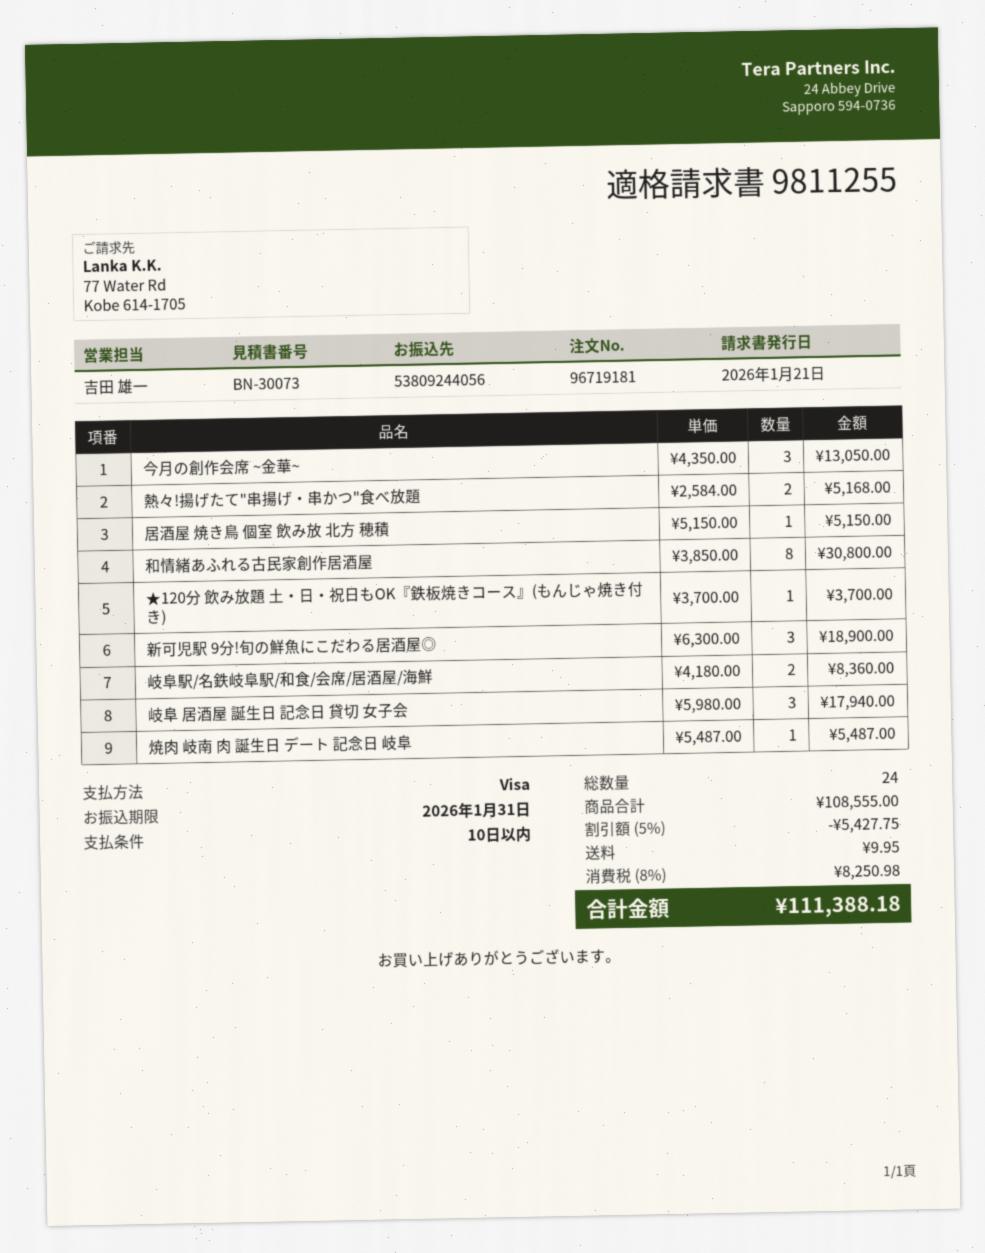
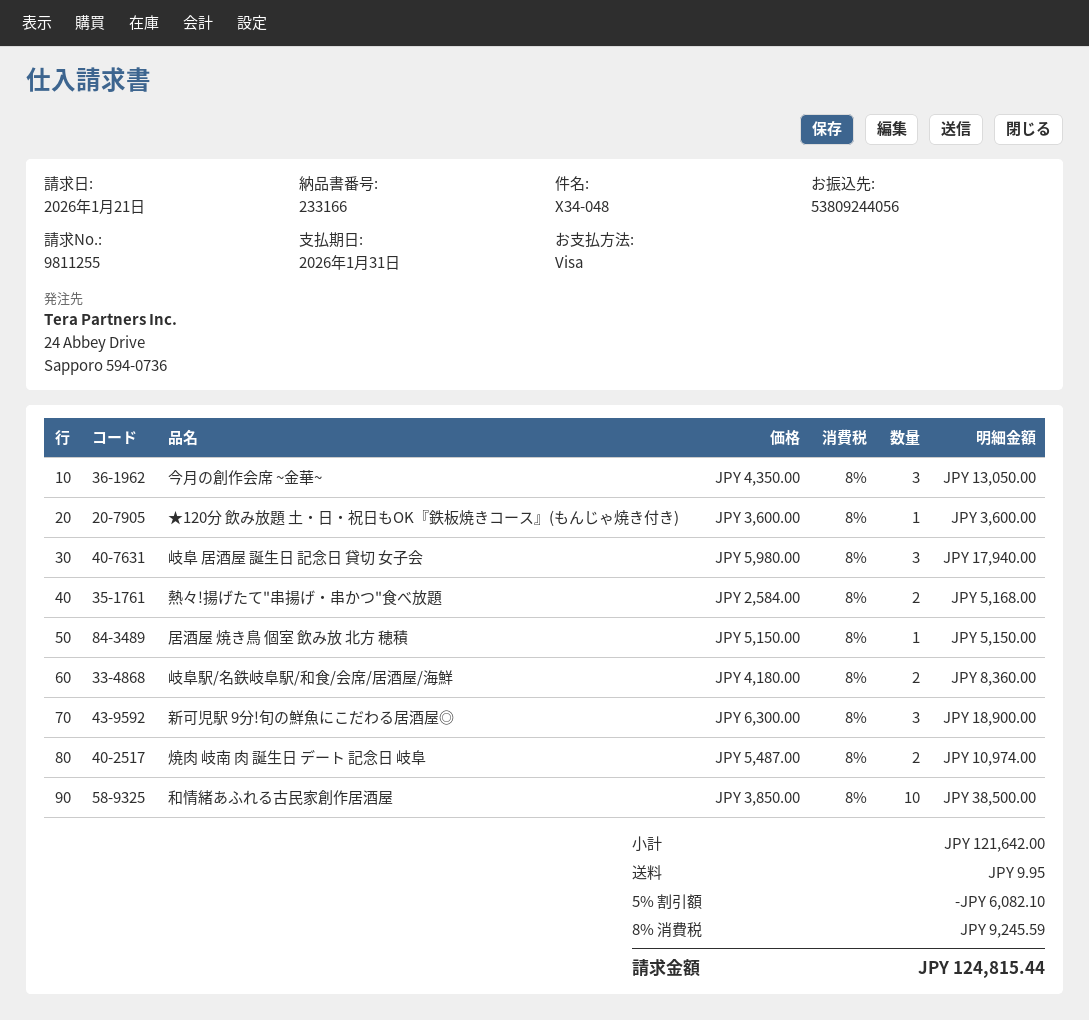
和情緒あふれる古民家創作居酒屋: 8 x 3850.00 = 30800.00 -> 10 x 3850.00 = 38500.00
★120分 飲み放題 土・日・祝日もOK『鉄板焼きコース』(もんじゃ焼き付き): 1 x 3700.00 = 3700.00 -> 1 x 3600.00 = 3600.00
焼肉 岐南 肉 誕生日 デート 記念日 岐阜: 1 x 5487.00 = 5487.00 -> 2 x 5487.00 = 10974.00
subtotal: 108555.00 -> 121642.00
discount: 5% = 5427.75 -> 5% = 6082.10
tax: 8% = 8250.98 -> 8% = 9245.59
total: 111388.18 -> 124815.44

